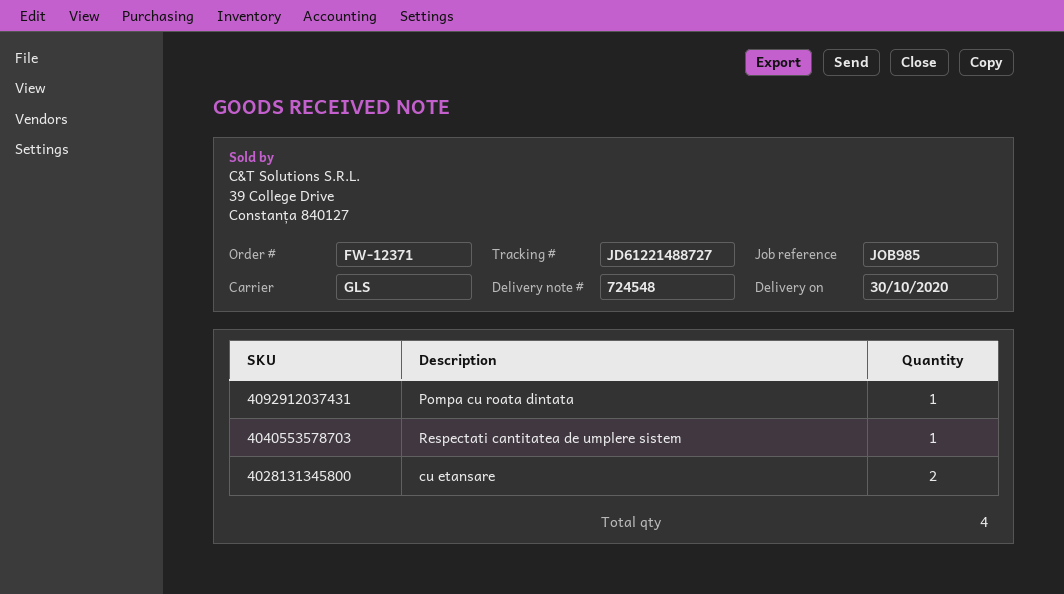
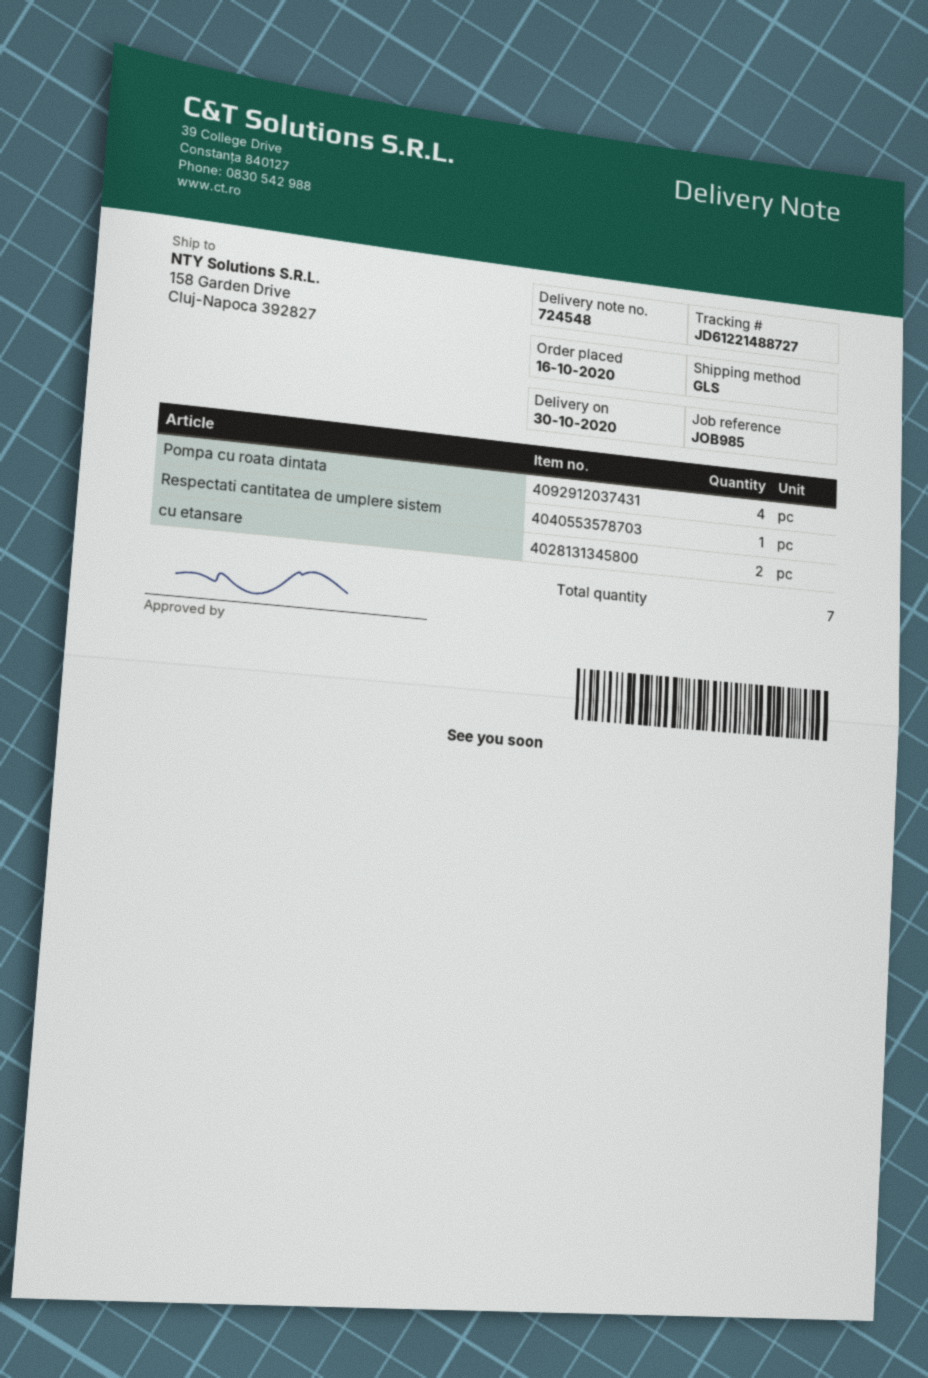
Pompa cu roata dintata: 1 -> 4
total quantity: 4 -> 7

